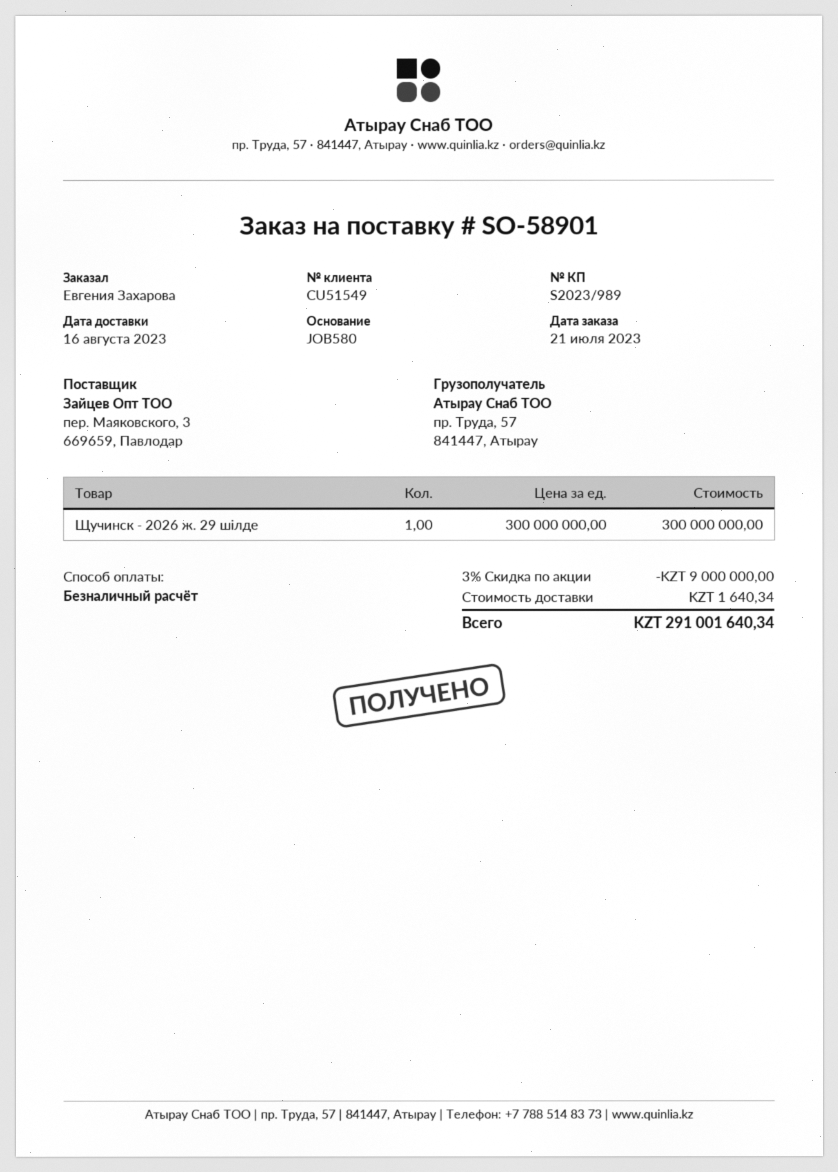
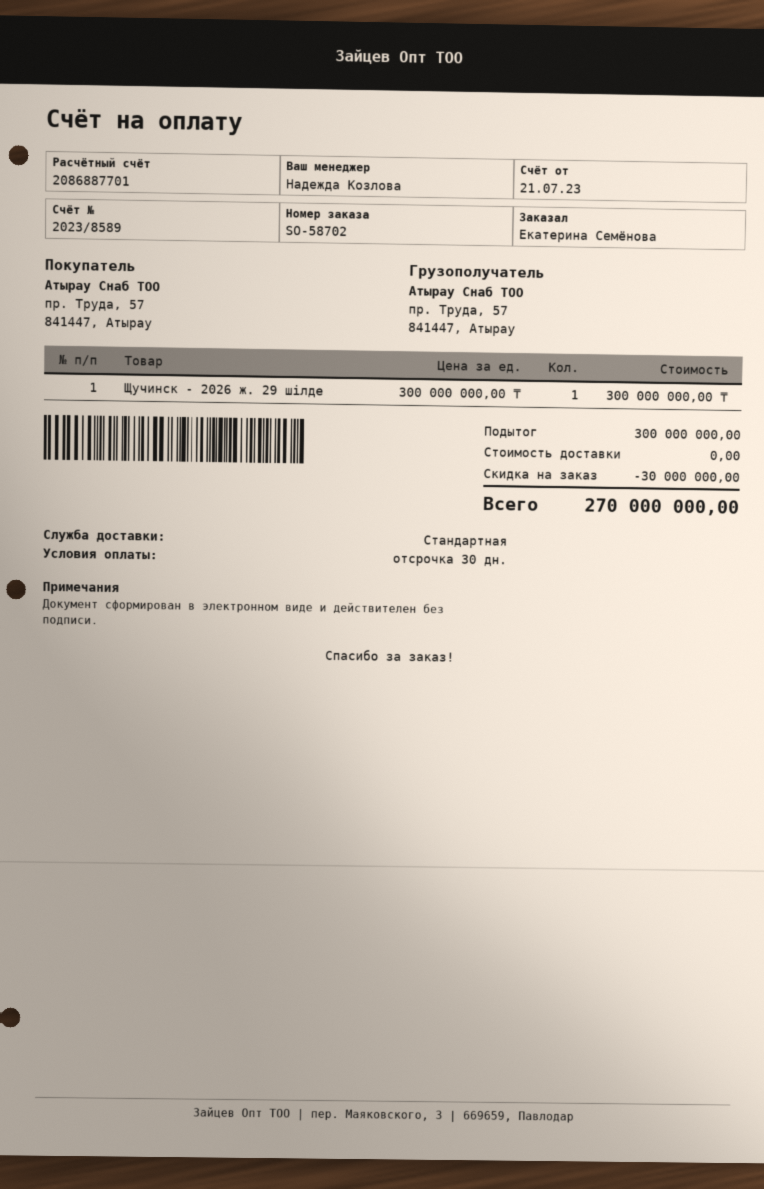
order number: SO-58901 -> SO-58702
ordered by: Евгения Захарова -> Екатерина Семёнова
discount: 9000000.00 -> 30000000.00
shipping: 1640.34 -> 0.00
total: 291001640.34 -> 270000000.00

